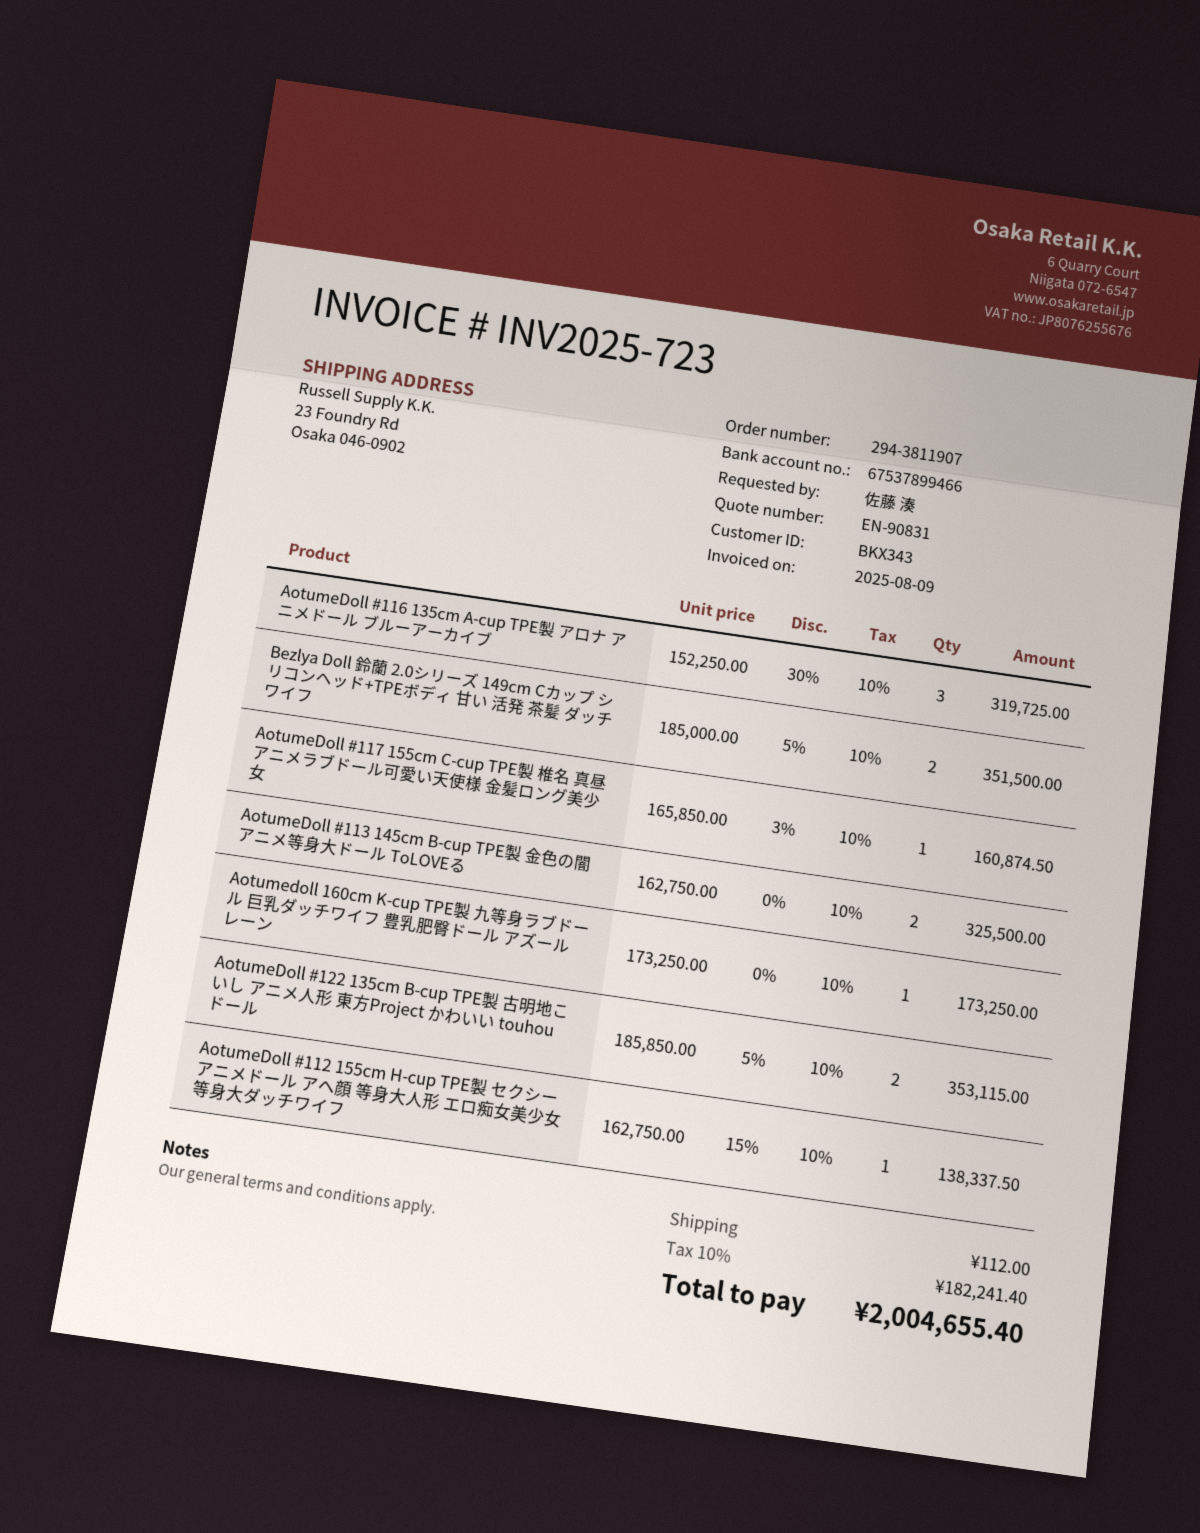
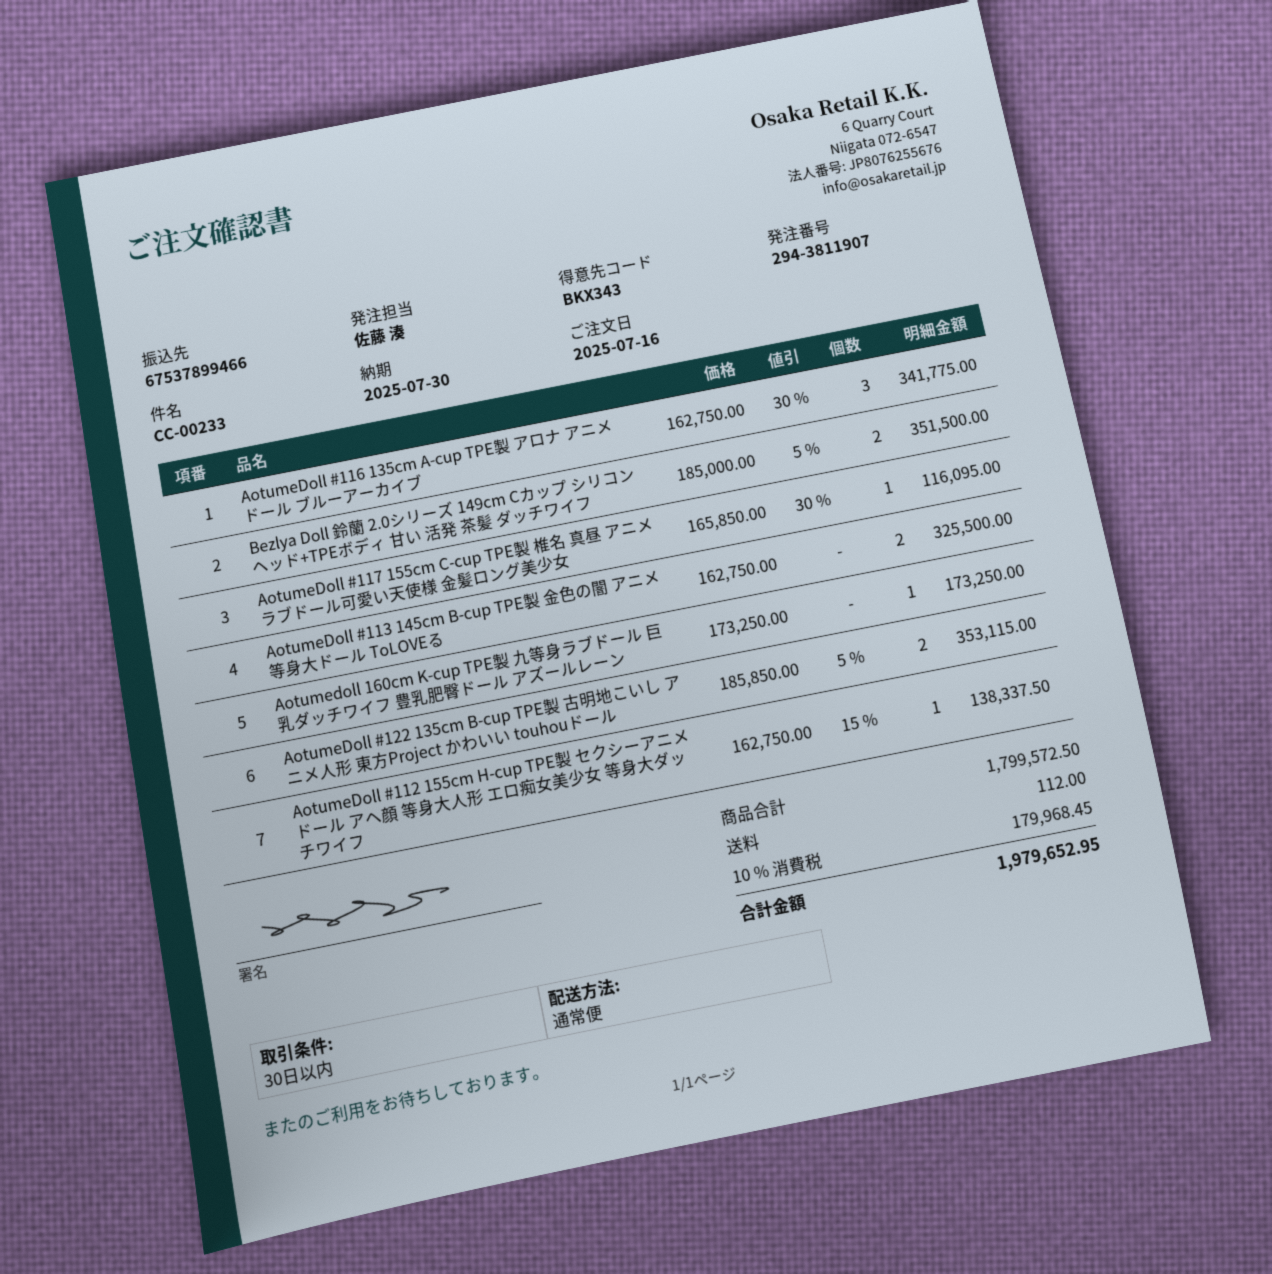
AotumeDoll #116 135cm A-cup TPE製 アロナ アニメドール ブルーアーカイブ: 3 x 152250.00 - 30% = 319725.00 -> 3 x 162750.00 - 30% = 341775.00
AotumeDoll #117 155cm C-cup TPE製 椎名 真昼 アニメラブドール可愛い天使様 金髪ロング美少女: 1 x 165850.00 - 3% = 160874.50 -> 1 x 165850.00 - 30% = 116095.00
tax: 10% = 182241.40 -> 10% = 179968.45
total: 2004655.40 -> 1979652.95

